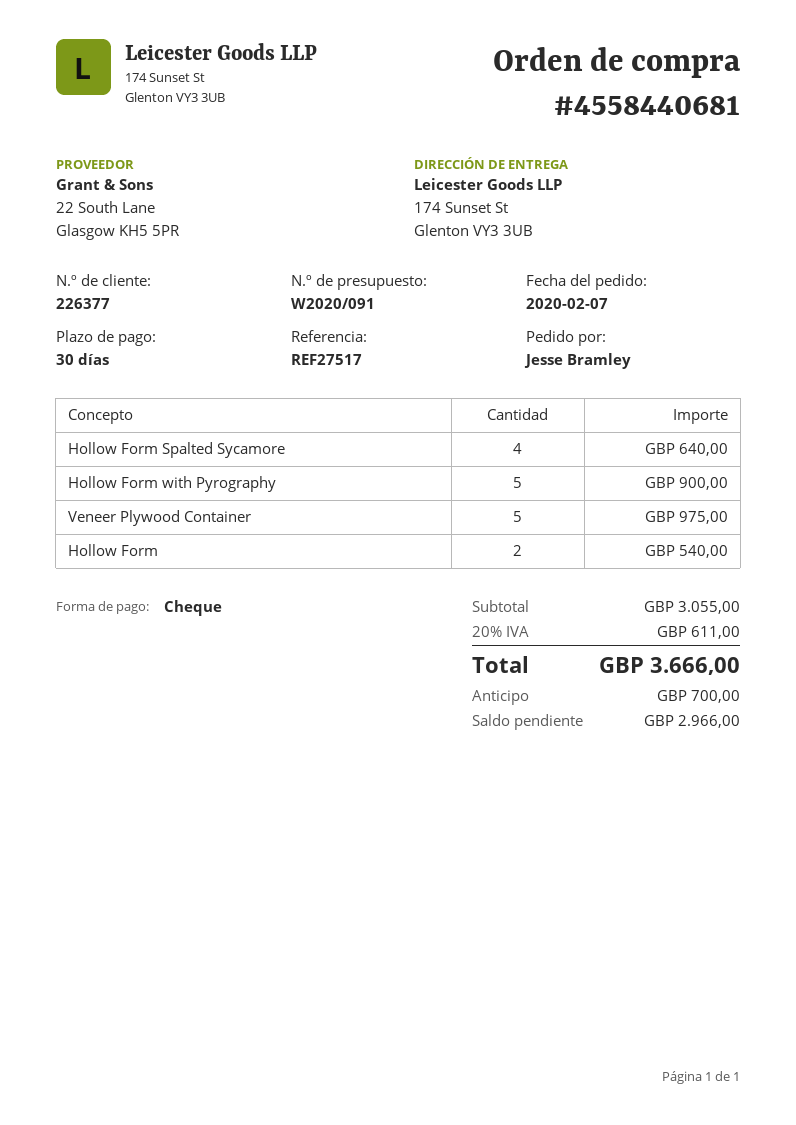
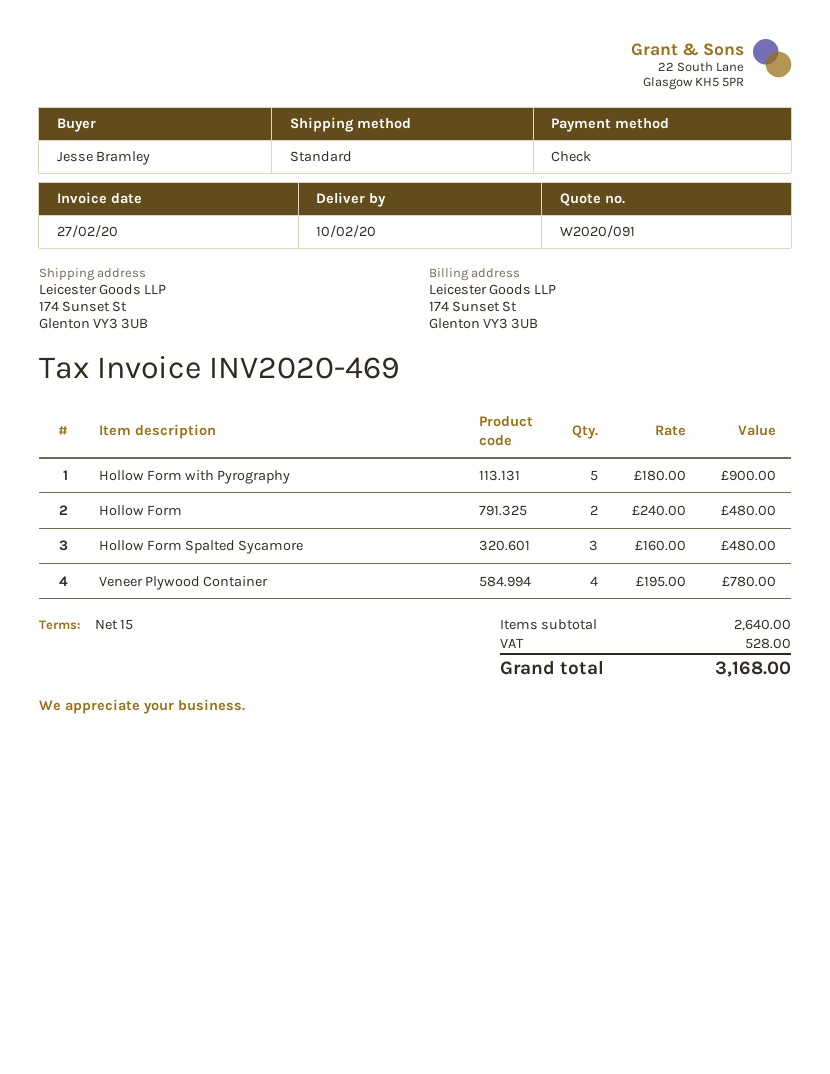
payment terms: 30 days -> 15 days
Hollow Form Spalted Sycamore: 4 for 640.00 -> 3 for 480.00
Veneer Plywood Container: 5 for 975.00 -> 4 for 780.00
Hollow Form: 2 for 540.00 -> 2 for 480.00
subtotal: 3055.00 -> 2640.00
tax: 611.00 -> 528.00
total: 3666.00 -> 3168.00

